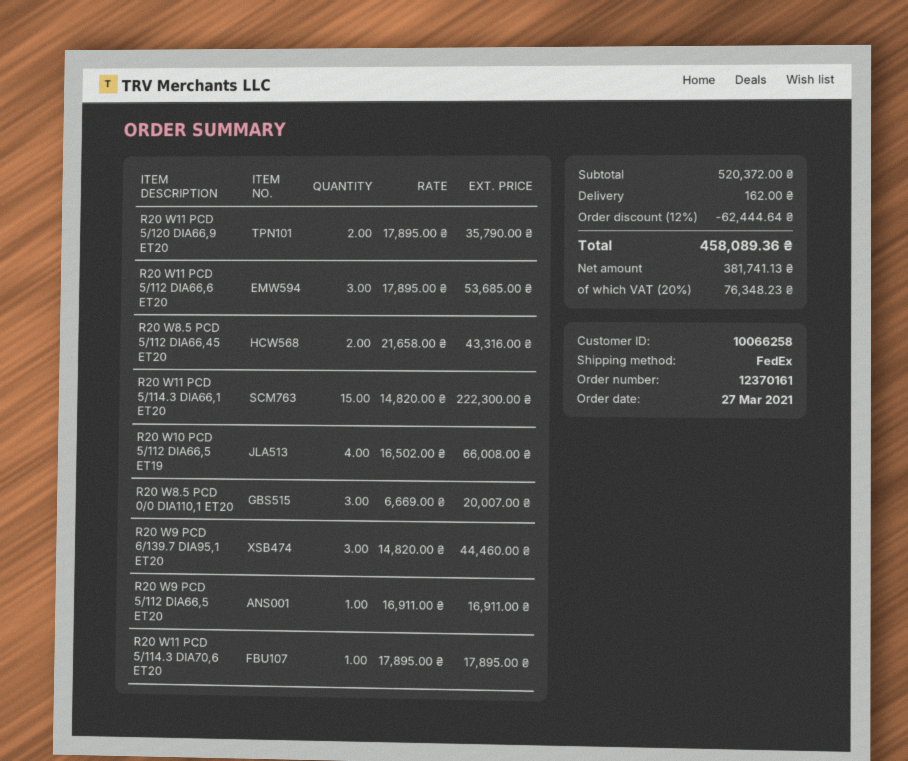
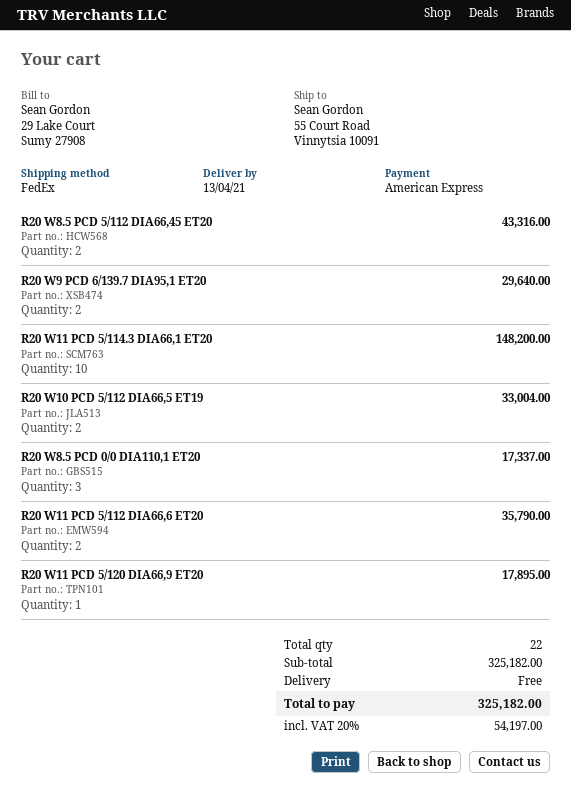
R20 W11 PCD 5/120 DIA66,9 ET20: 2 for 35790.00 -> 1 for 17895.00
R20 W11 PCD 5/112 DIA66,6 ET20: 3 for 53685.00 -> 2 for 35790.00
R20 W11 PCD 5/114.3 DIA66,1 ET20: 15 for 222300.00 -> 10 for 148200.00
R20 W10 PCD 5/112 DIA66,5 ET19: 4 for 66008.00 -> 2 for 33004.00
R20 W8.5 PCD 0/0 DIA110,1 ET20: 3 for 20007.00 -> 3 for 17337.00
R20 W9 PCD 6/139.7 DIA95,1 ET20: 3 for 44460.00 -> 2 for 29640.00
R20 W9 PCD 5/112 DIA66,5 ET20: 1 for 16911.00 -> none
R20 W11 PCD 5/114.3 DIA70,6 ET20: 1 for 17895.00 -> none
subtotal: 520372.00 -> 325182.00
discount: 12% = 62444.64 -> none
shipping: 162.00 -> 0.00
tax: 20% = 76348.23 -> 20% = 54197.00
total: 458089.36 -> 325182.00

